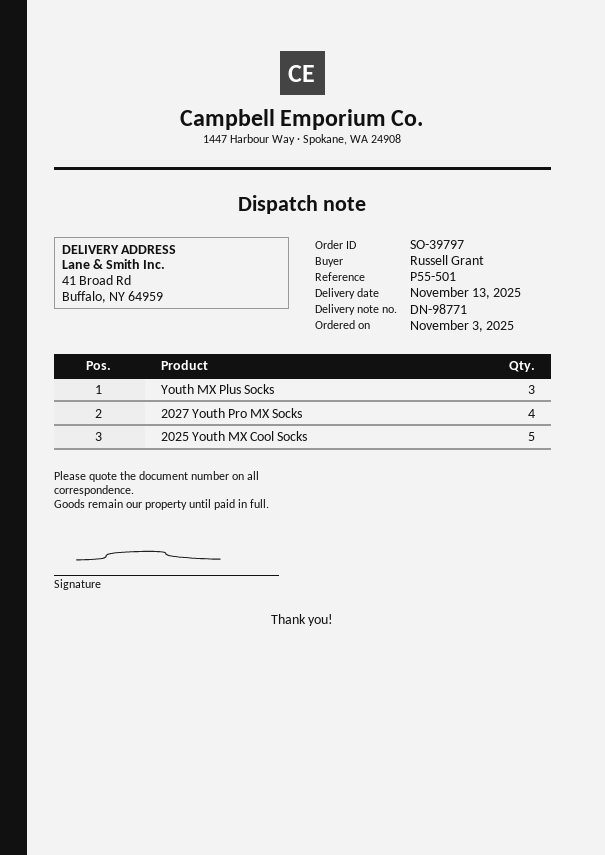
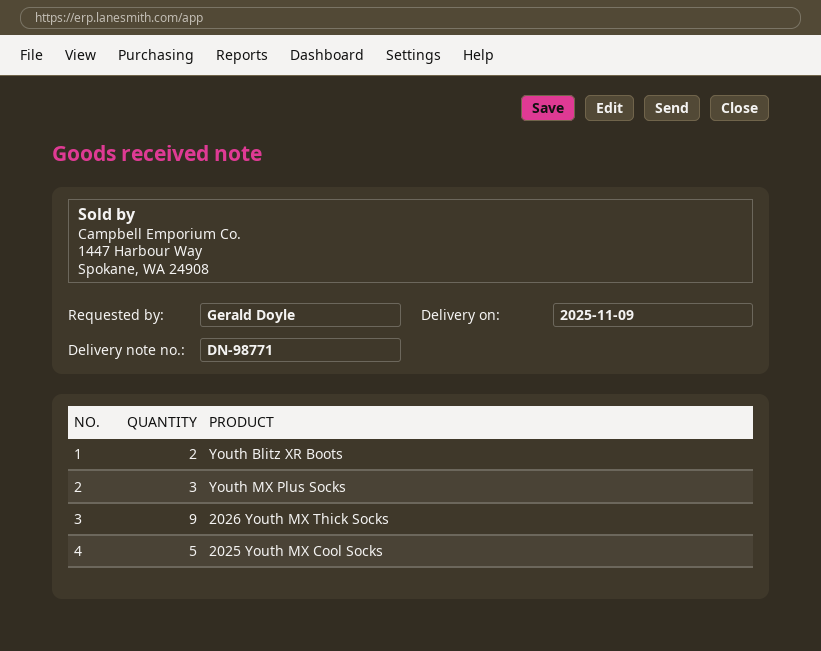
delivery date: 2025-11-13 -> 2025-11-09
ordered by: Russell Grant -> Gerald Doyle
2027 Youth Pro MX Socks: 4 -> none
Youth Blitz XR Boots: none -> 2
2026 Youth MX Thick Socks: none -> 9

